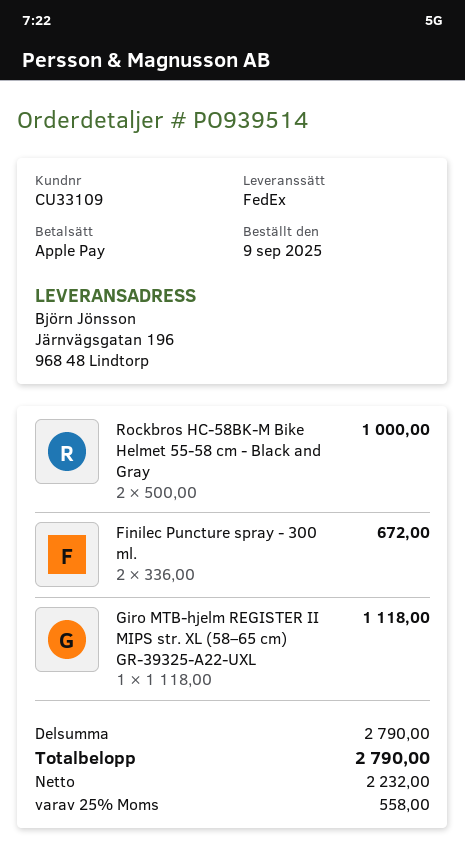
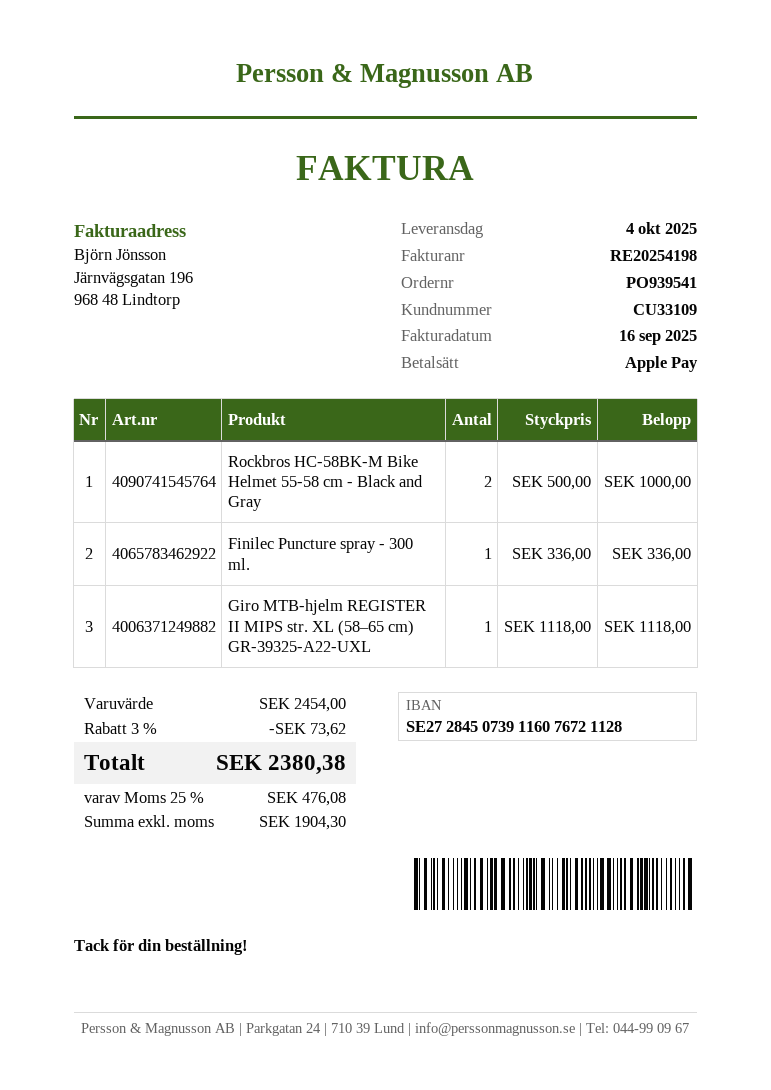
order number: PO939514 -> PO939541
Finilec Puncture spray - 300 ml.: 2 x 336.00 = 672.00 -> 1 x 336.00 = 336.00
subtotal: 2790.00 -> 2454.00
discount: none -> 3% = 73.62
net: 2232.00 -> 1904.30
tax: 25% = 558.00 -> 25% = 476.08
total: 2790.00 -> 2380.38

